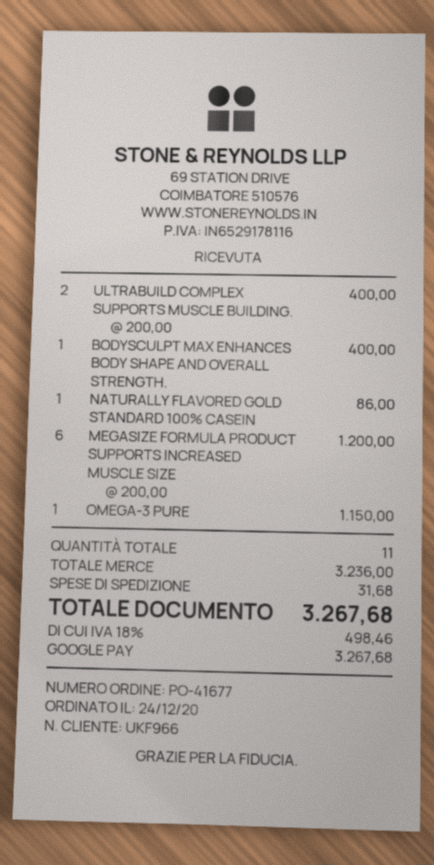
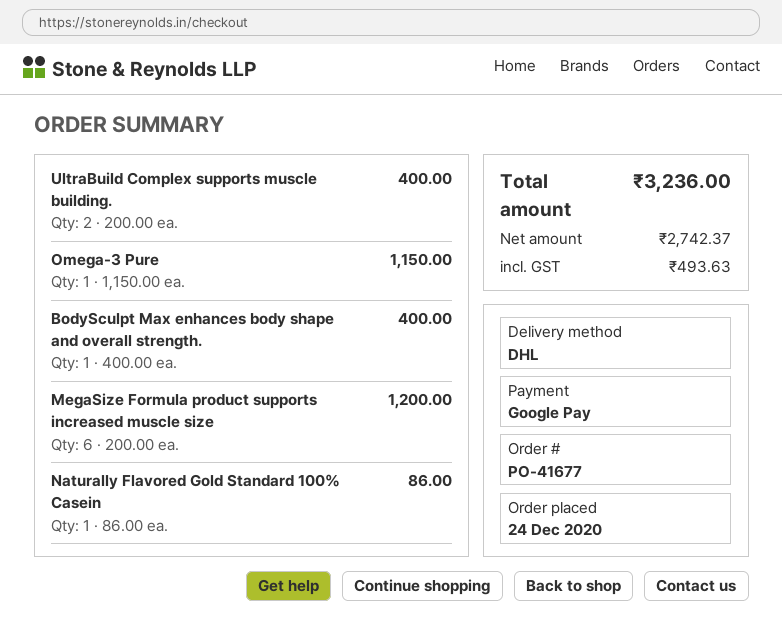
shipping: 31.68 -> none
tax: 498.46 -> 493.63
total: 3267.68 -> 3236.00

